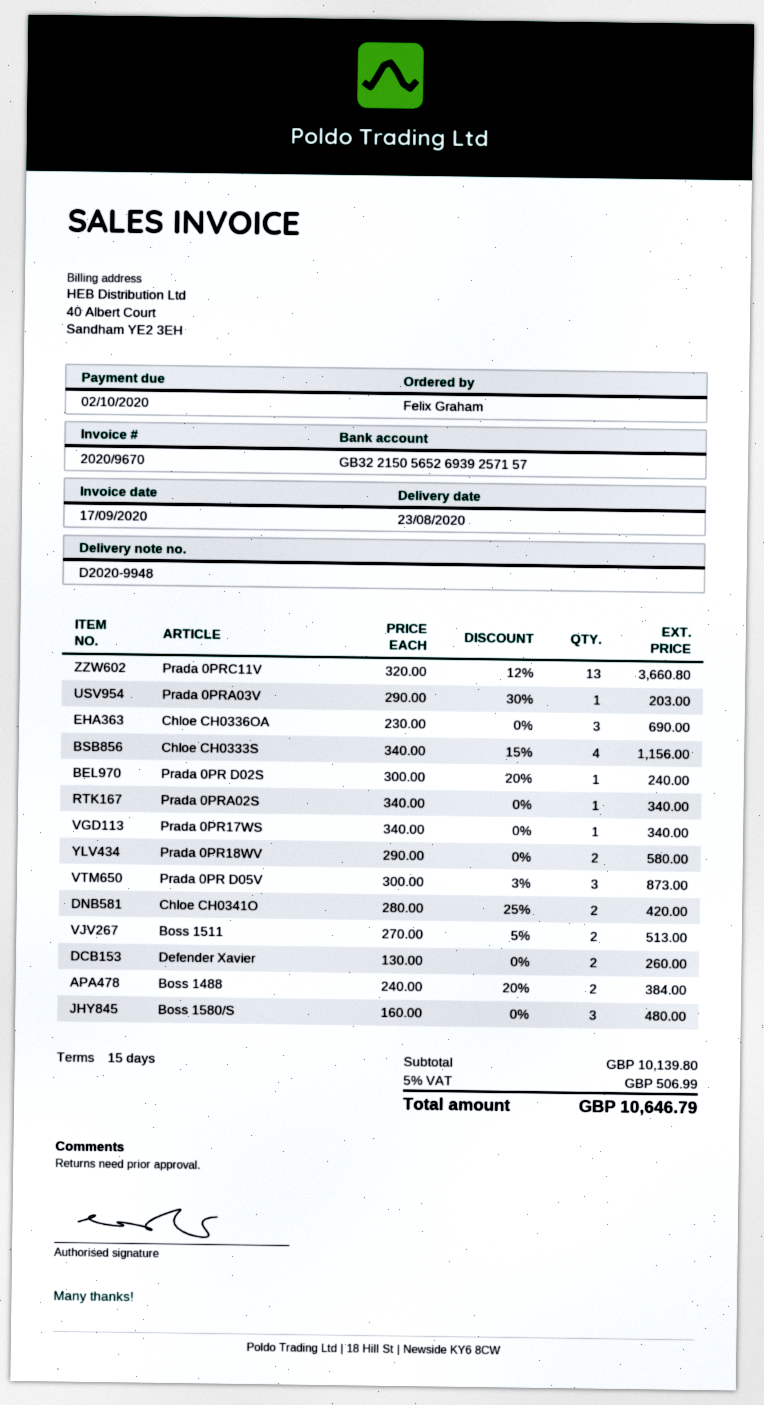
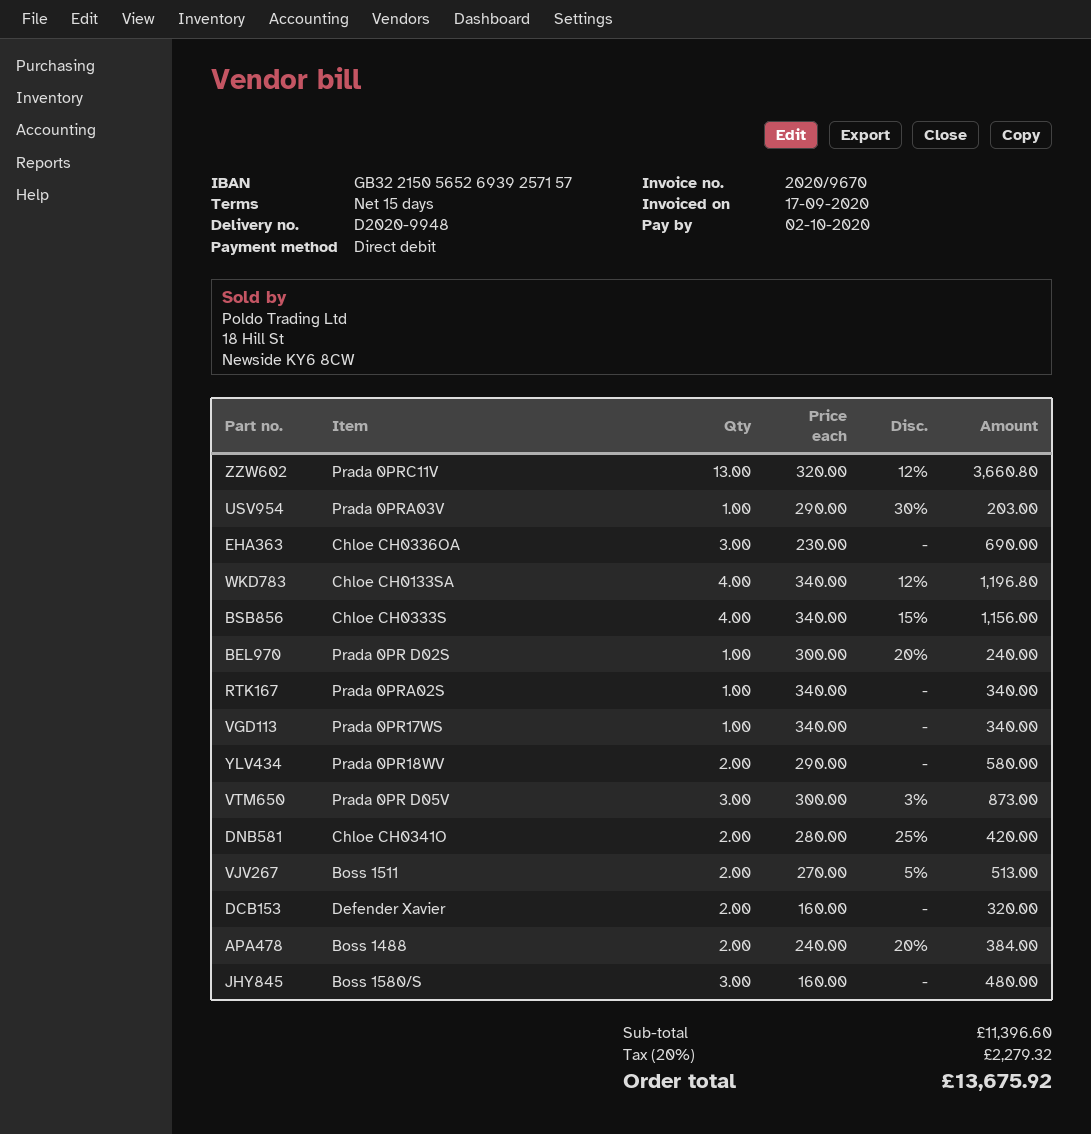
Defender Xavier: 2 x 130.00 = 260.00 -> 2 x 160.00 = 320.00
Chloe CH0133SA: none -> 4 x 340.00 - 12% = 1196.80
subtotal: 10139.80 -> 11396.60
tax: 5% = 506.99 -> 20% = 2279.32
total: 10646.79 -> 13675.92

